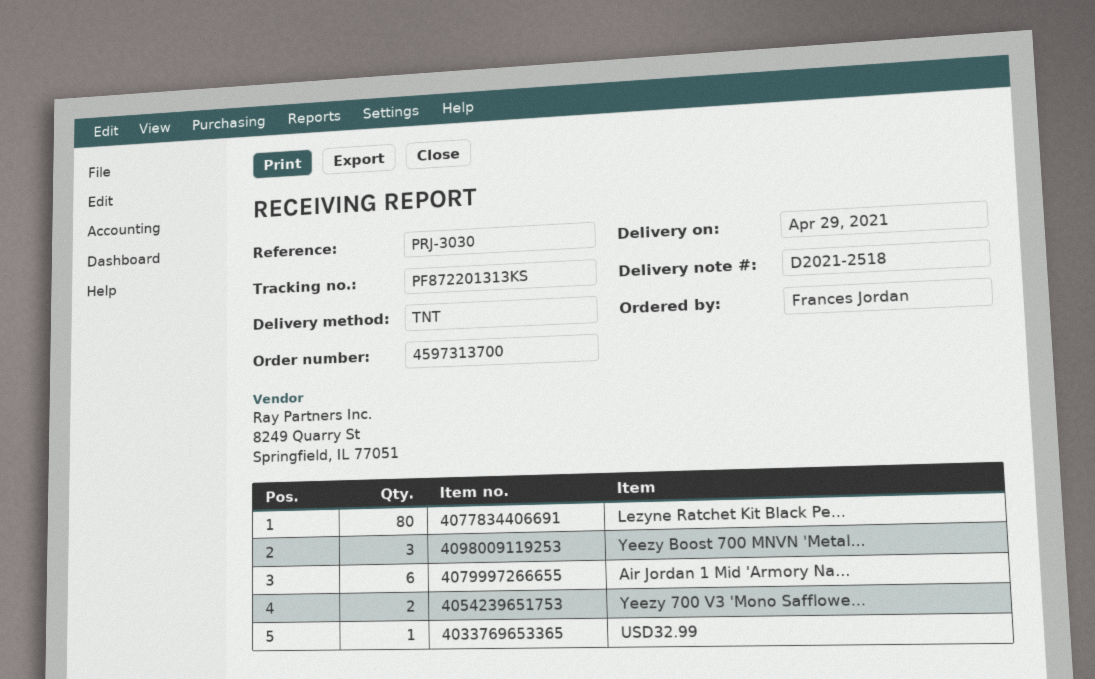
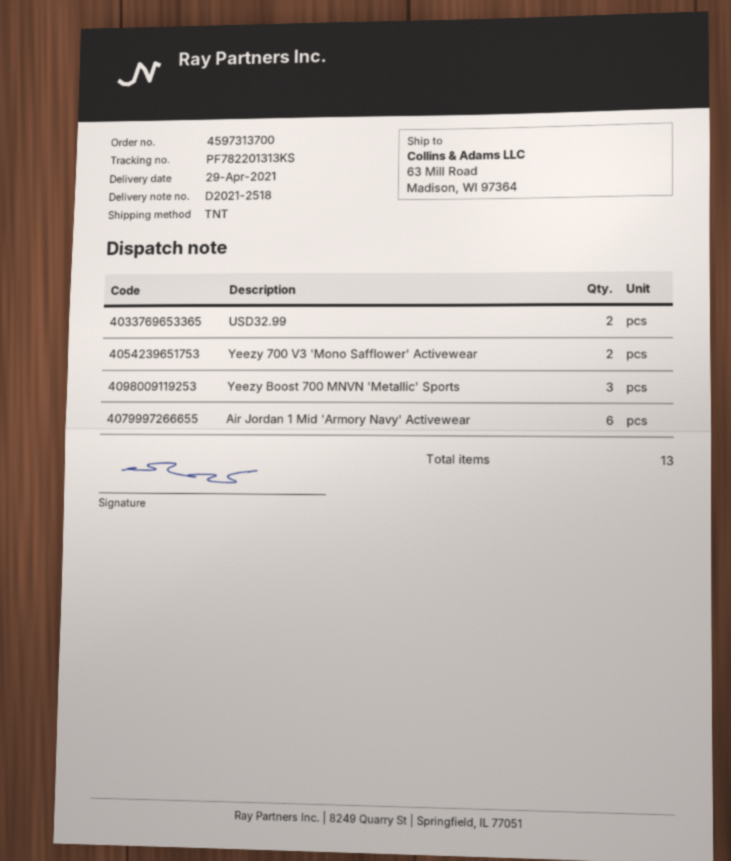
tracking number: PF872201313KS -> PF782201313KS
Lezyne Ratchet Kit Black Pe...: 80 -> none
USD32.99: 1 -> 2

